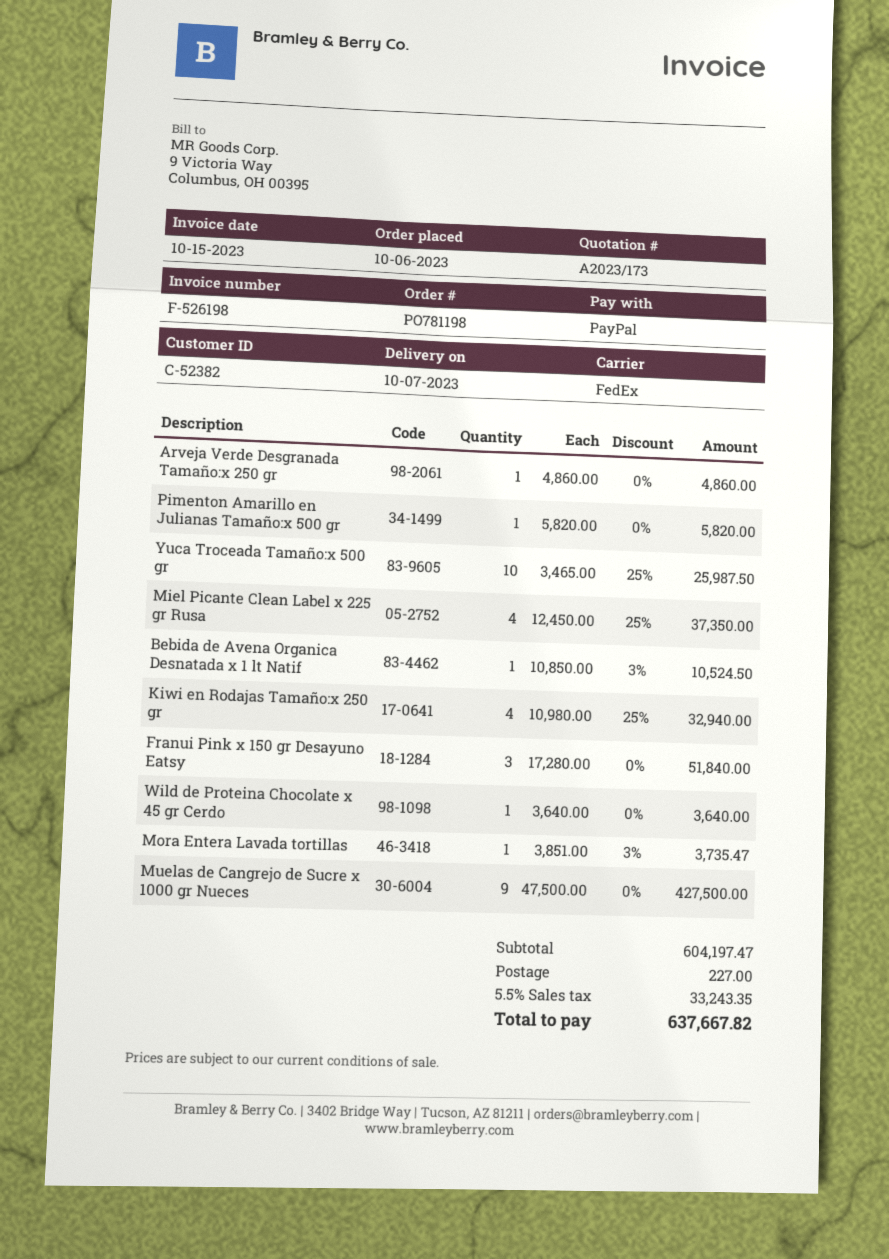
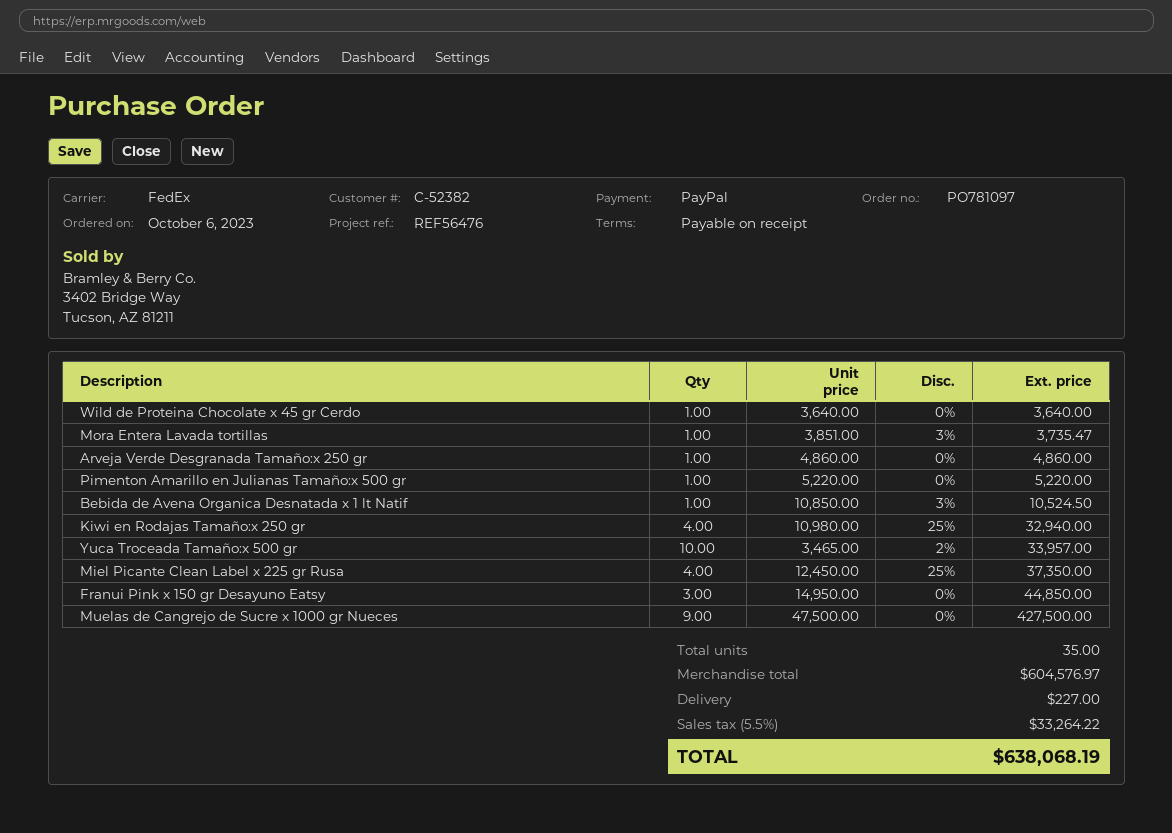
order number: PO781198 -> PO781097
Pimenton Amarillo en Julianas Tamaño:x 500 gr: 1 x 5820.00 = 5820.00 -> 1 x 5220.00 = 5220.00
Yuca Troceada Tamaño:x 500 gr: 10 x 3465.00 - 25% = 25987.50 -> 10 x 3465.00 - 2% = 33957.00
Franui Pink x 150 gr Desayuno Eatsy: 3 x 17280.00 = 51840.00 -> 3 x 14950.00 = 44850.00
subtotal: 604197.47 -> 604576.97
tax: 5.5% = 33243.35 -> 5.5% = 33264.22
total: 637667.82 -> 638068.19

